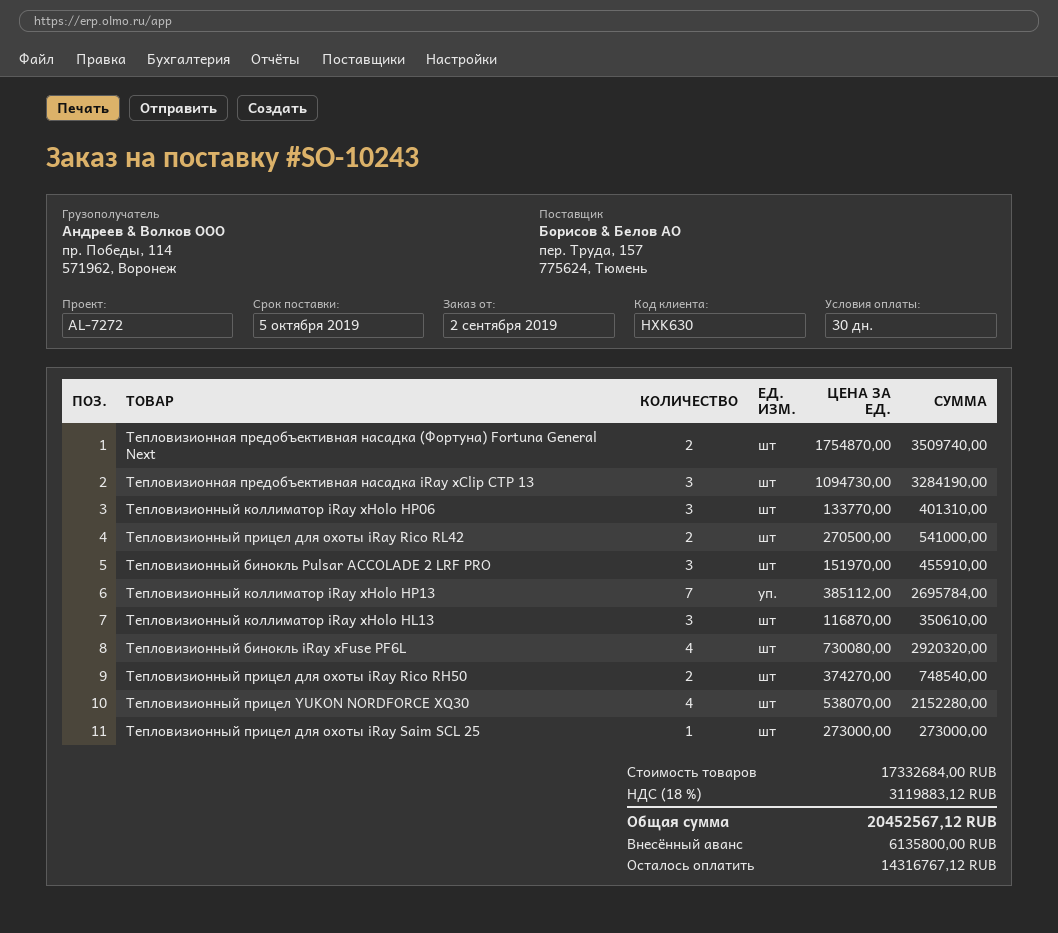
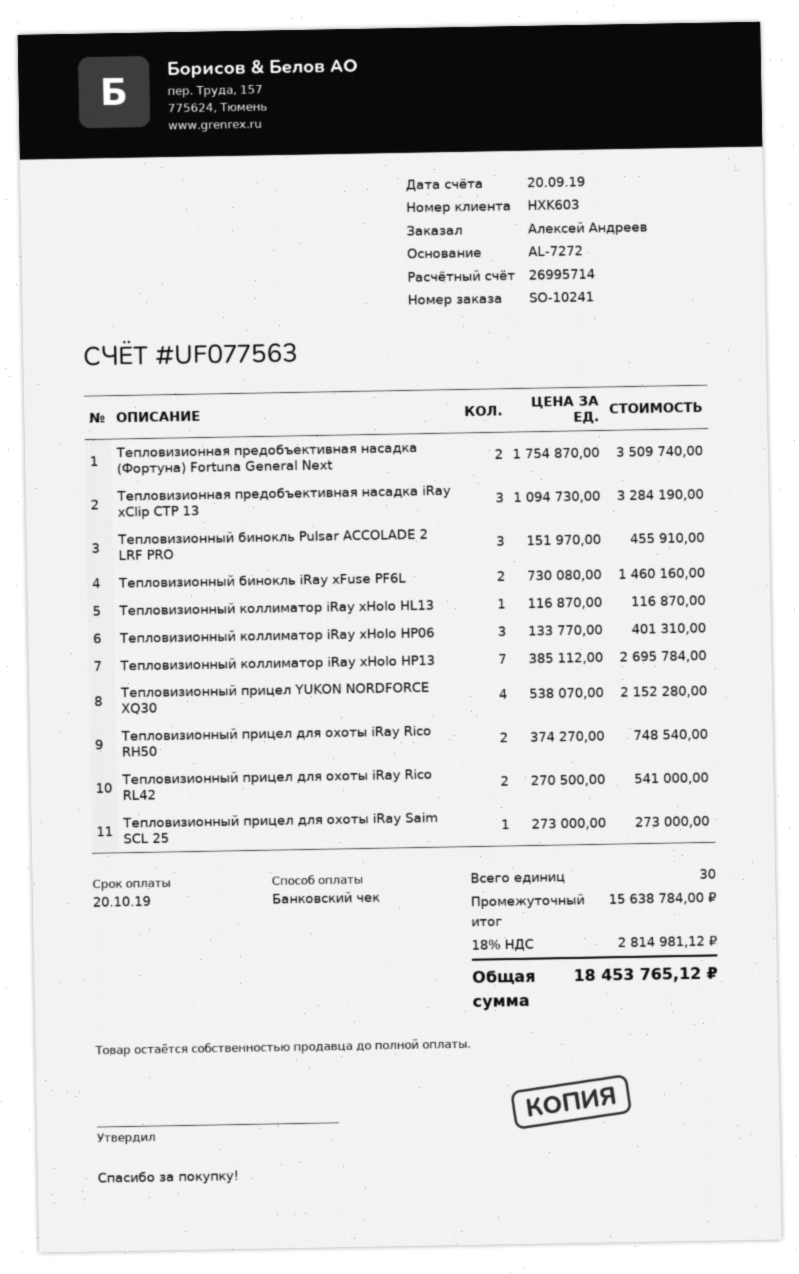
order number: SO-10243 -> SO-10241
customer number: HXK630 -> HXK603
Тепловизионный коллиматор iRay xHolo HL13: 3 x 116870.00 = 350610.00 -> 1 x 116870.00 = 116870.00
Тепловизионный бинокль iRay xFuse PF6L: 4 x 730080.00 = 2920320.00 -> 2 x 730080.00 = 1460160.00
subtotal: 17332684.00 -> 15638784.00
tax: 18% = 3119883.12 -> 18% = 2814981.12
total: 20452567.12 -> 18453765.12

